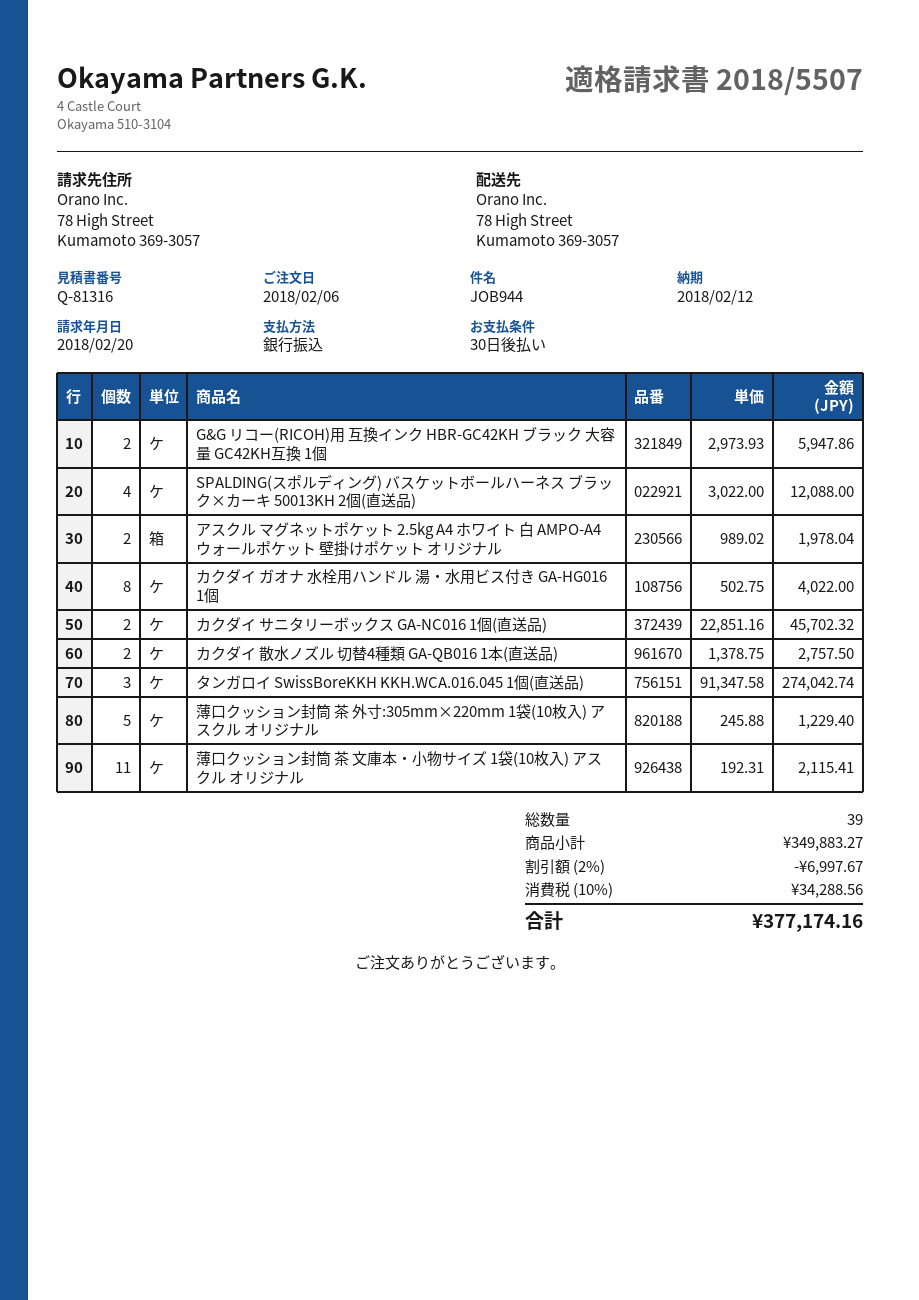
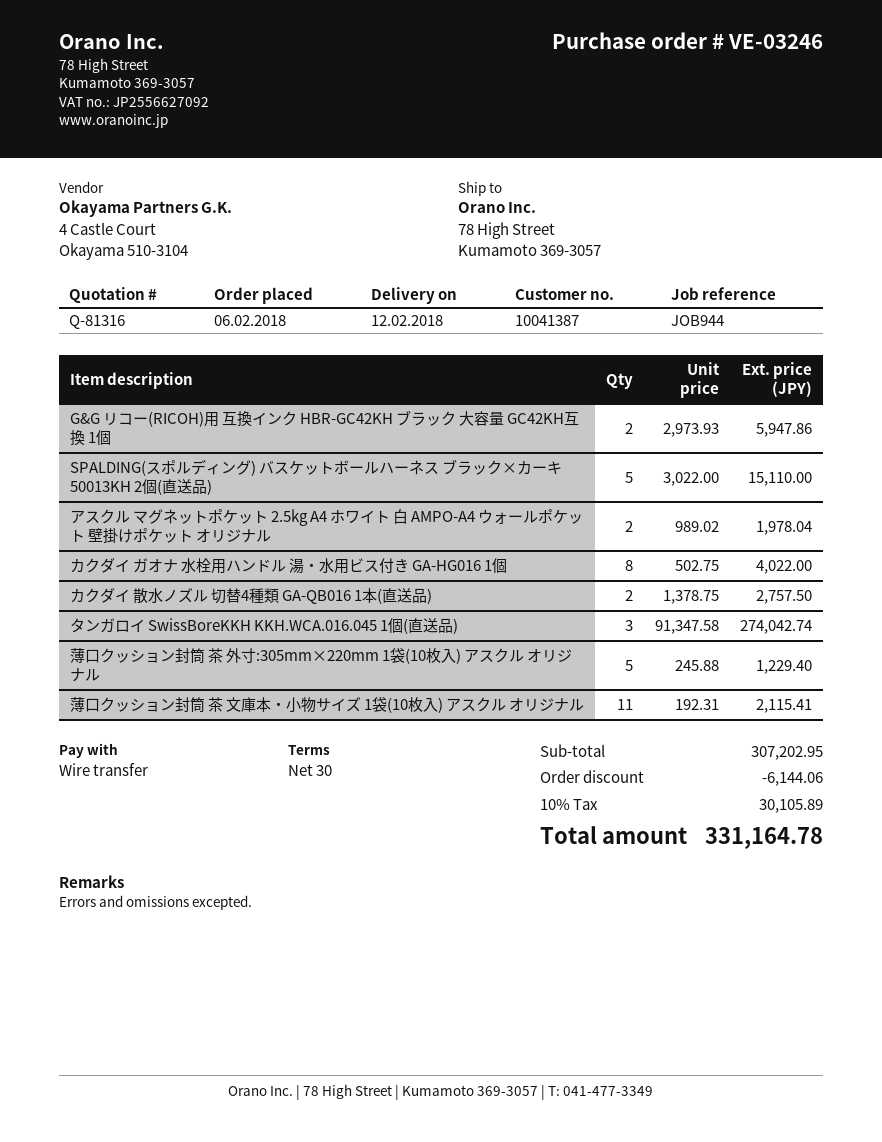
SPALDING(スポルディング) バスケットボールハーネス ブラック×カーキ 50013KH 2個(直送品): 4 x 3022.00 = 12088.00 -> 5 x 3022.00 = 15110.00
カクダイ サニタリーボックス GA-NC016 1個(直送品): 2 x 22851.16 = 45702.32 -> none
subtotal: 349883.27 -> 307202.95
discount: 6997.67 -> 6144.06
tax: 10% = 34288.56 -> 10% = 30105.89
total: 377174.16 -> 331164.78

